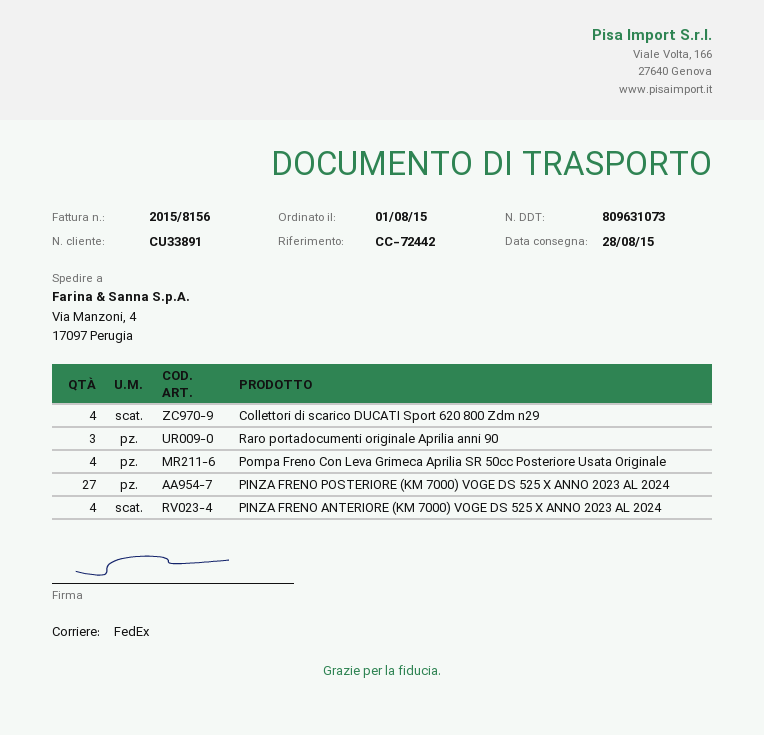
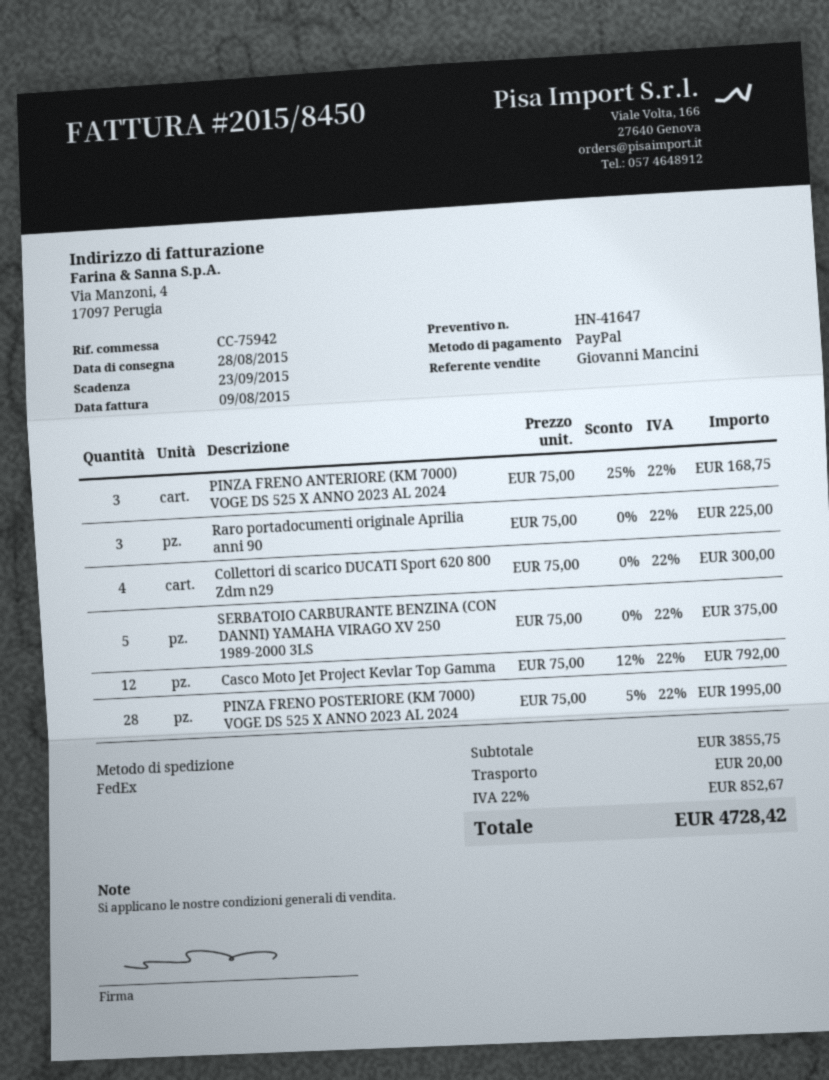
invoice number: 2015/8156 -> 2015/8450
reference: CC-72442 -> CC-75942
Pompa Freno Con Leva Grimeca Aprilia SR 50cc Posteriore Usata Originale: 4 -> none
PINZA FRENO POSTERIORE (KM 7000) VOGE DS 525 X ANNO 2023 AL 2024: 27 -> 28
PINZA FRENO ANTERIORE (KM 7000) VOGE DS 525 X ANNO 2023 AL 2024: 4 -> 3
SERBATOIO CARBURANTE BENZINA (CON DANNI) YAMAHA VIRAGO XV 250 1989-2000 3LS: none -> 5
Casco Moto Jet Project Kevlar Top Gamma: none -> 12

